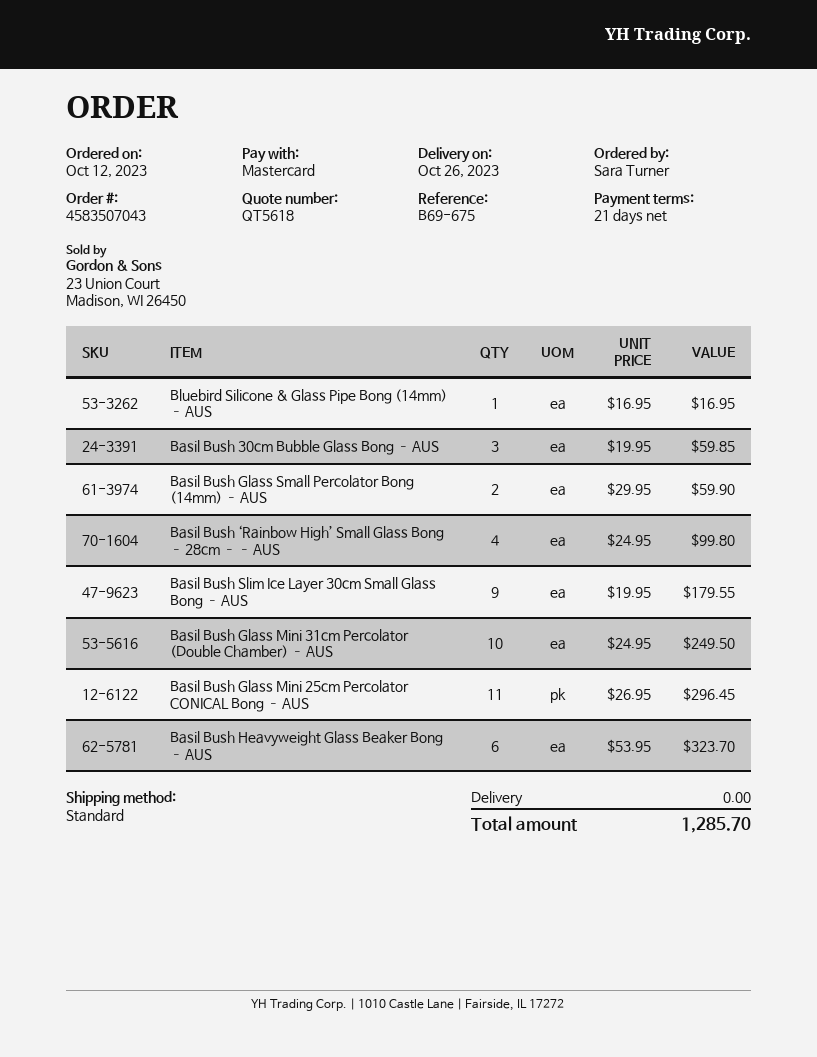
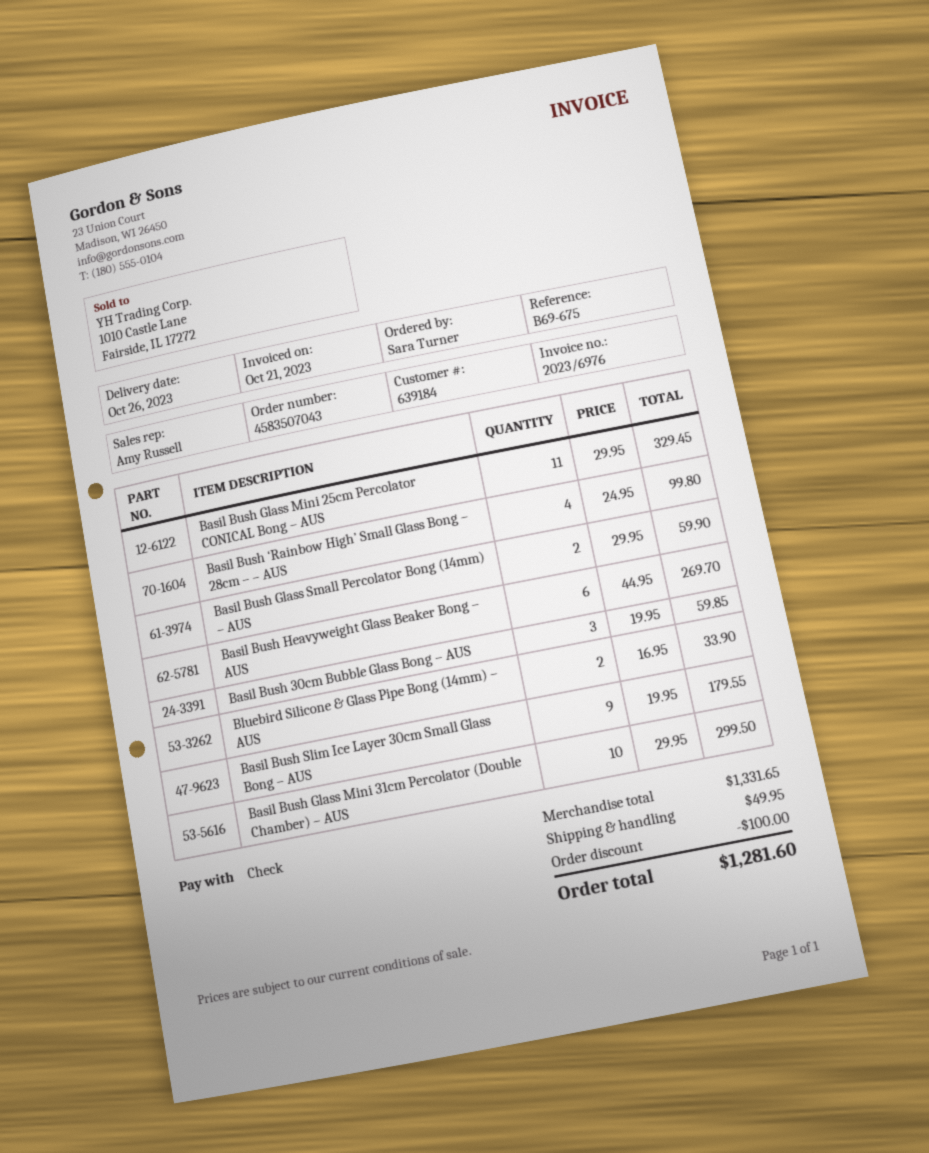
payment method: Mastercard -> cheque
Bluebird Silicone & Glass Pipe Bong (14mm) – AUS: 1 x 16.95 = 16.95 -> 2 x 16.95 = 33.90
Basil Bush Glass Mini 31cm Percolator (Double Chamber) – AUS: 10 x 24.95 = 249.50 -> 10 x 29.95 = 299.50
Basil Bush Glass Mini 25cm Percolator CONICAL Bong – AUS: 11 x 26.95 = 296.45 -> 11 x 29.95 = 329.45
Basil Bush Heavyweight Glass Beaker Bong – AUS: 6 x 53.95 = 323.70 -> 6 x 44.95 = 269.70
discount: none -> 100.00
shipping: 0.00 -> 49.95
total: 1285.70 -> 1281.60

